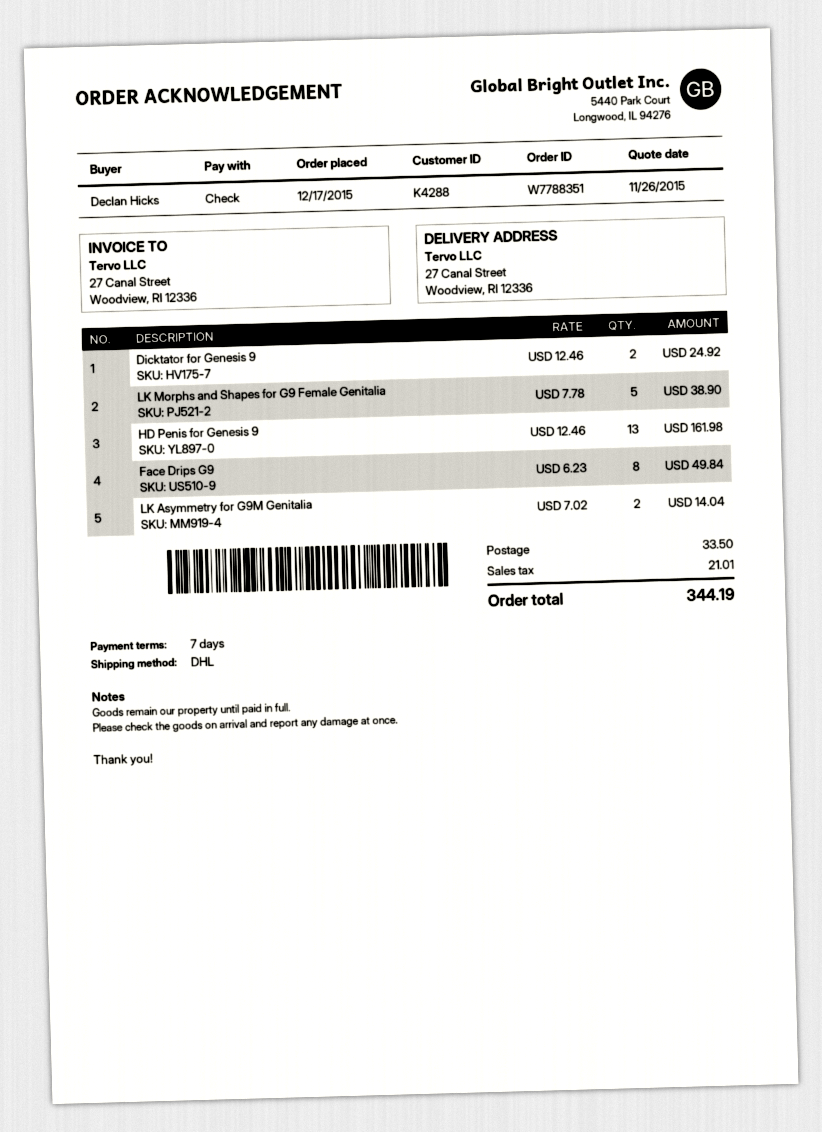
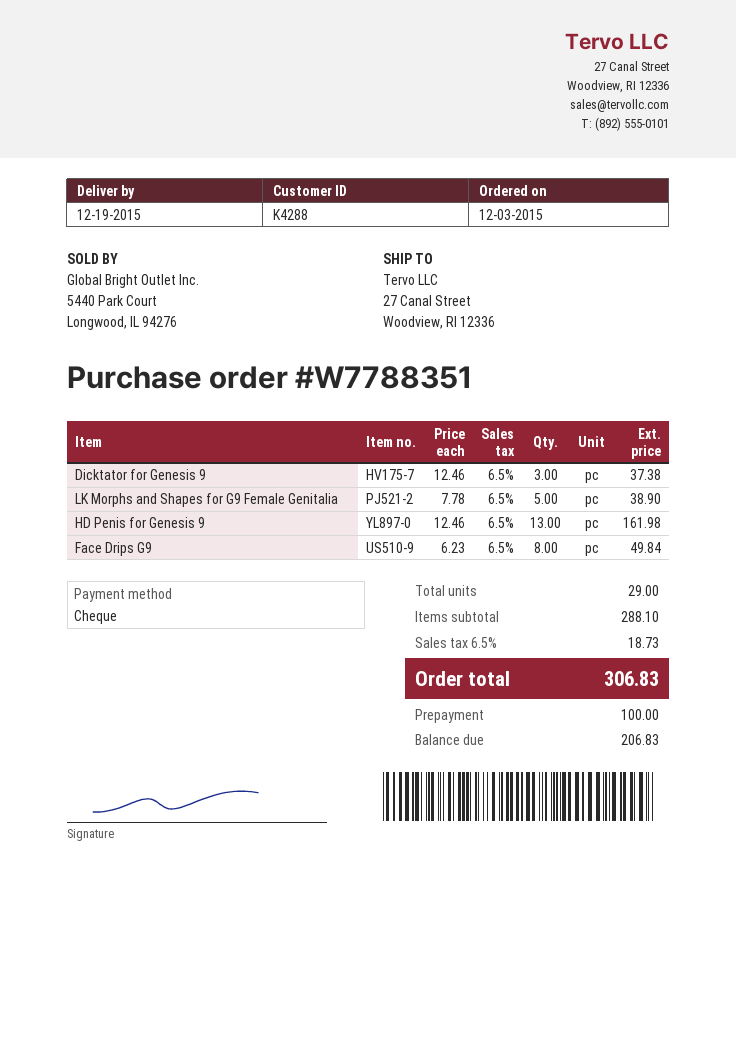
order date: 2015-12-17 -> 2015-12-03
Dicktator for Genesis 9: 2 x 12.46 = 24.92 -> 3 x 12.46 = 37.38
LK Asymmetry for G9M Genitalia: 2 x 7.02 = 14.04 -> none
shipping: 33.50 -> none
tax: 21.01 -> 18.73
total: 344.19 -> 306.83

